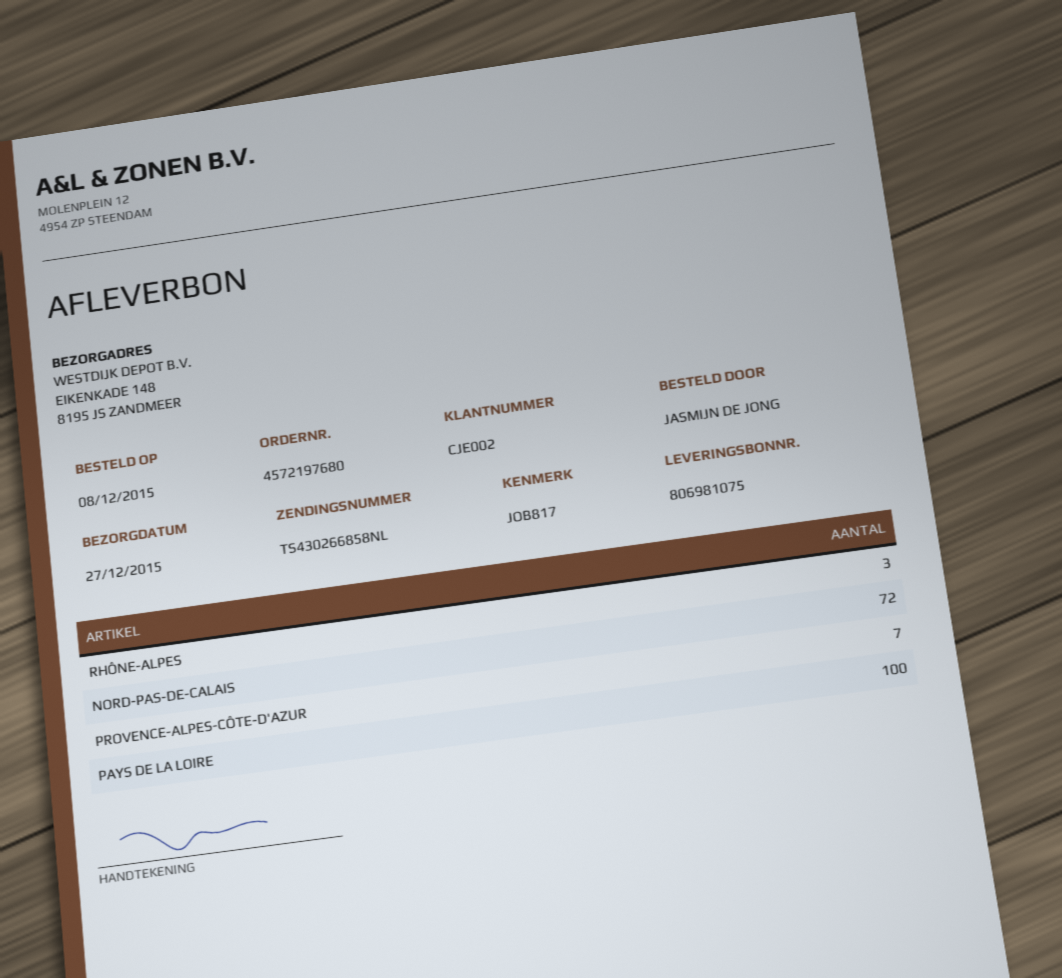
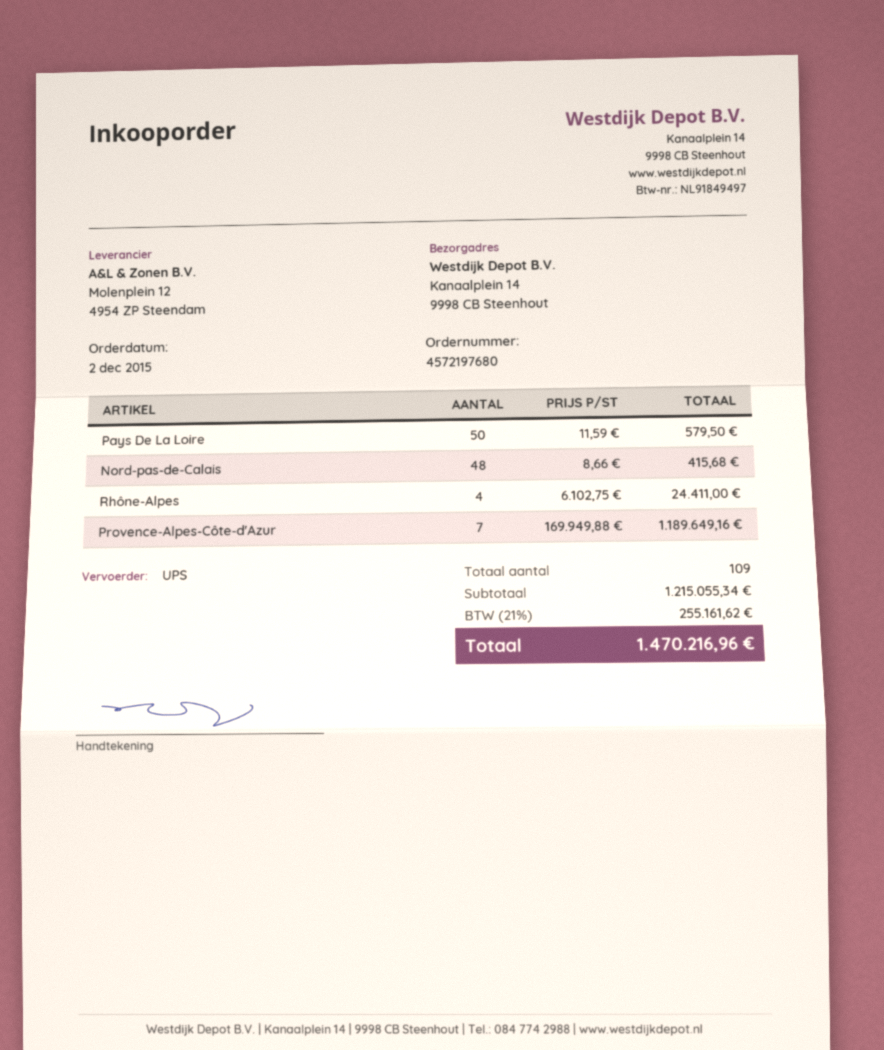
order date: 2015-12-08 -> 2015-12-02
ship to: EIKENKADE 148, 8195 JS ZANDMEER -> Kanaalplein 14, 9998 CB Steenhout
RHÔNE-ALPES: 3 -> 4
NORD-PAS-DE-CALAIS: 72 -> 48
PAYS DE LA LOIRE: 100 -> 50

